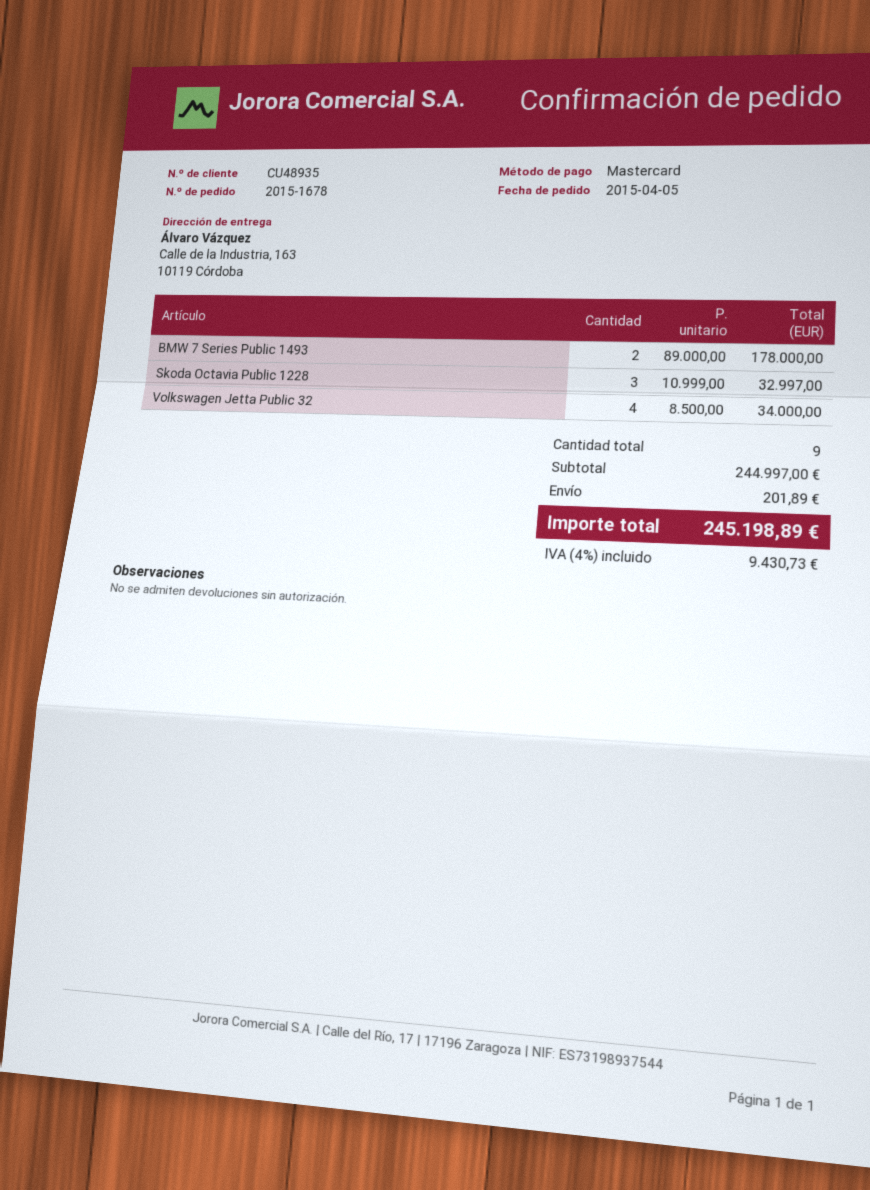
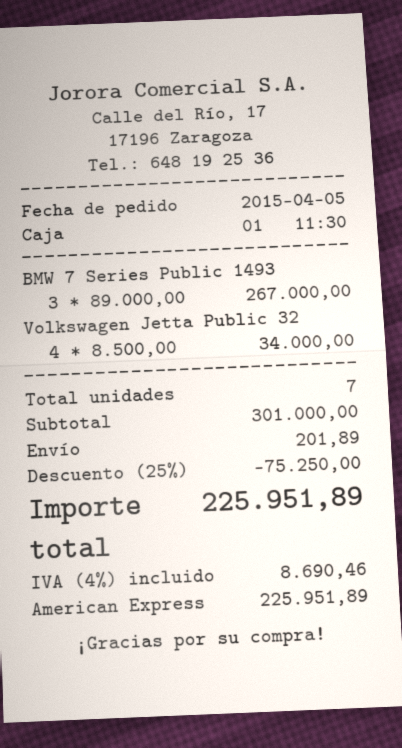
payment method: Mastercard -> American Express
BMW 7 Series Public 1493: 2 x 89000.00 = 178000.00 -> 3 x 89000.00 = 267000.00
Skoda Octavia Public 1228: 3 x 10999.00 = 32997.00 -> none
total quantity: 9 -> 7
subtotal: 244997.00 -> 301000.00
discount: none -> 25% = 75250.00
tax: 4% = 9430.73 -> 4% = 8690.46
total: 245198.89 -> 225951.89

